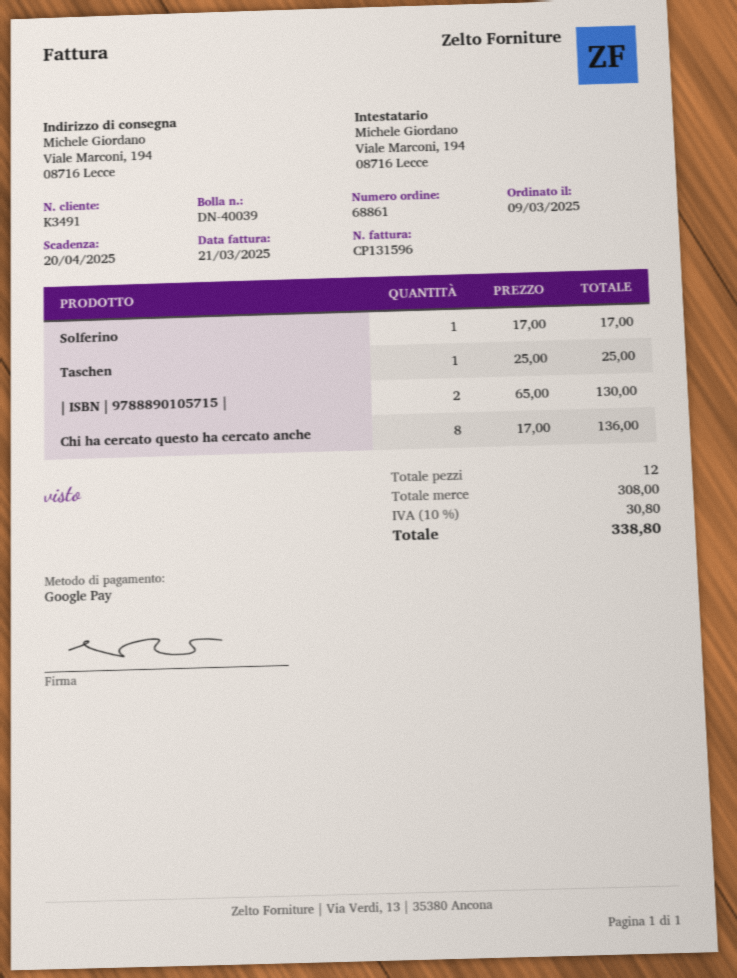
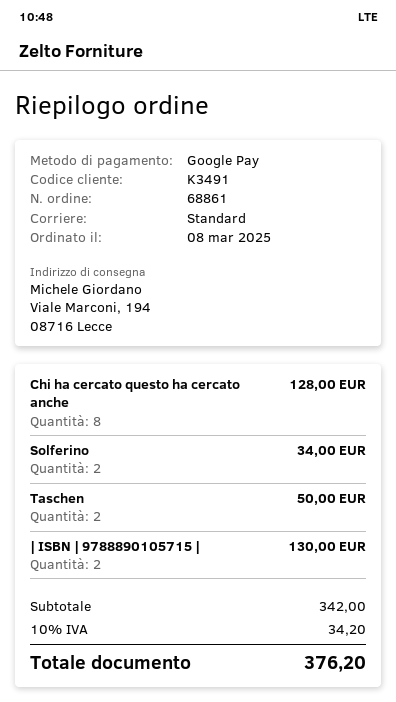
order date: 2025-03-09 -> 2025-03-08
Solferino: 1 for 17.00 -> 2 for 34.00
Taschen: 1 for 25.00 -> 2 for 50.00
Chi ha cercato questo ha cercato anche: 8 for 136.00 -> 8 for 128.00
subtotal: 308.00 -> 342.00
tax: 10% = 30.80 -> 10% = 34.20
total: 338.80 -> 376.20

